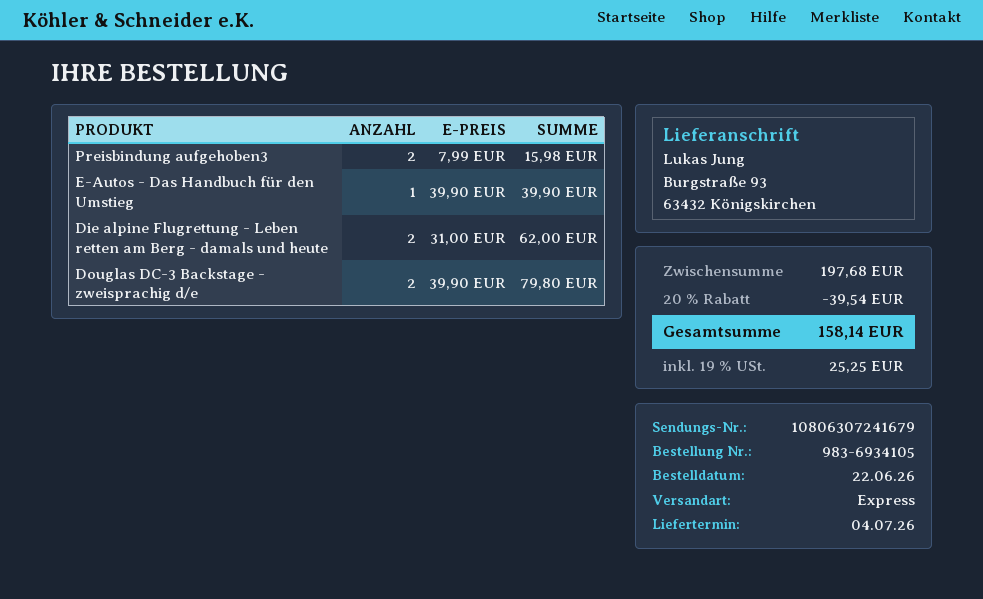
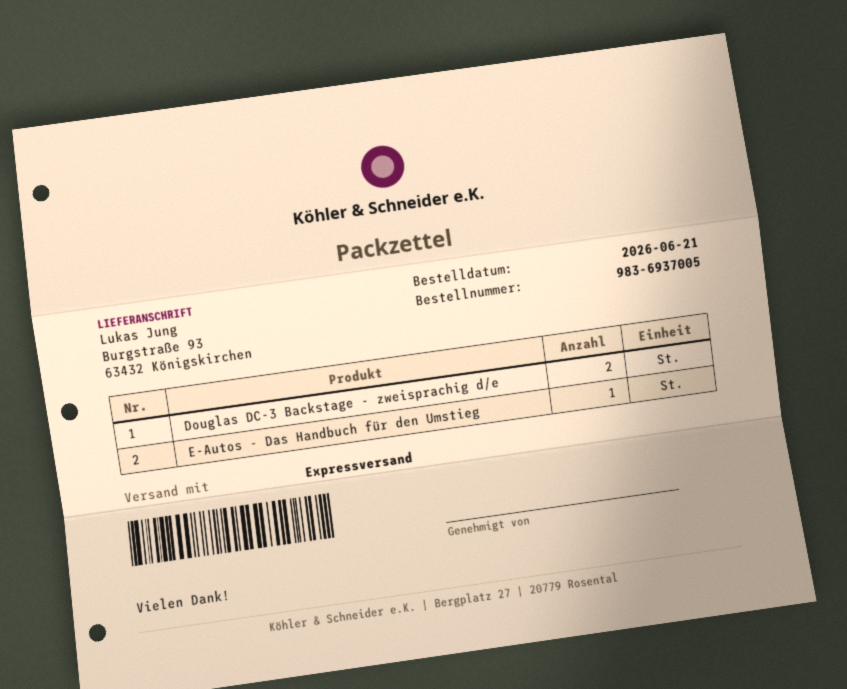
order number: 983-6934105 -> 983-6937005
order date: 2026-06-22 -> 2026-06-21
Preisbindung aufgehoben3: 2 -> none
Die alpine Flugrettung - Leben retten am Berg - damals und heute: 2 -> none

